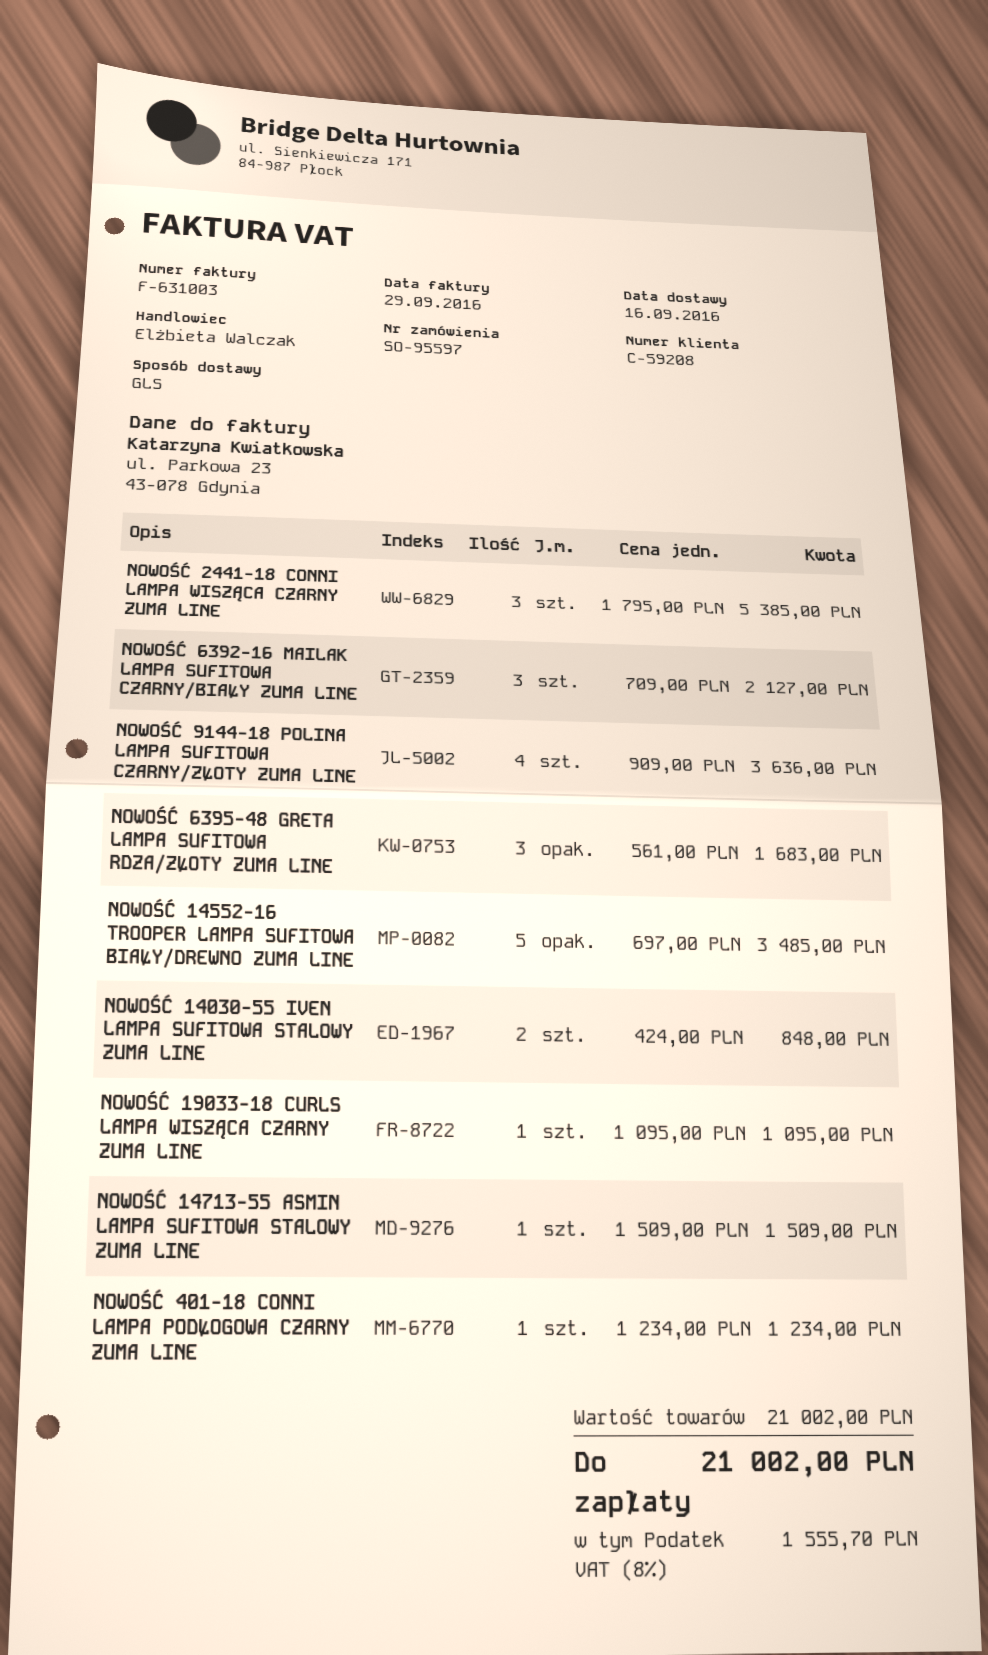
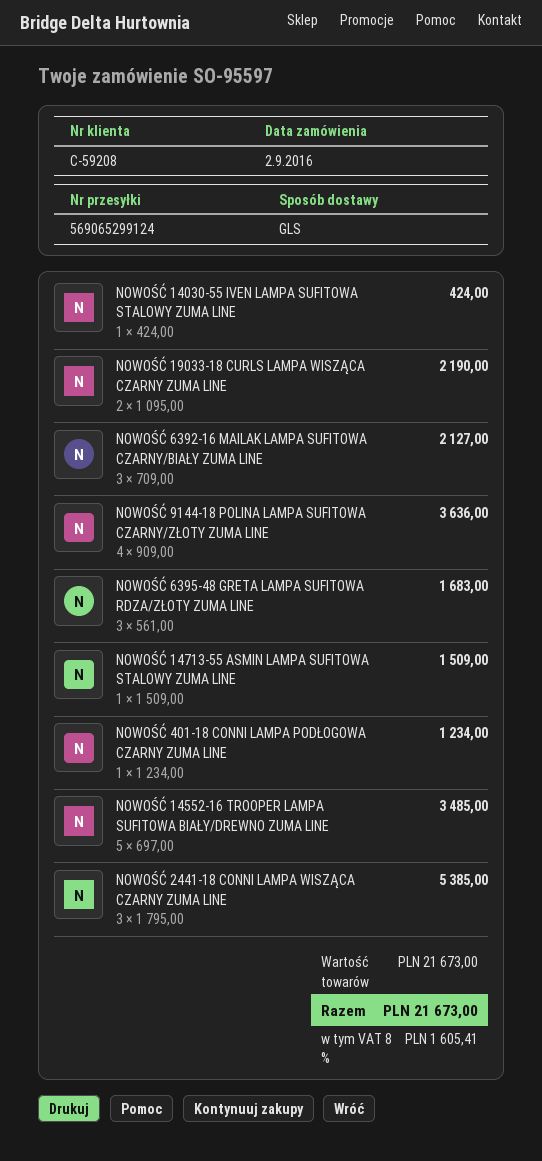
NOWOŚĆ 14030-55 IVEN LAMPA SUFITOWA STALOWY ZUMA LINE: 2 x 424.00 = 848.00 -> 1 x 424.00 = 424.00
NOWOŚĆ 19033-18 CURLS LAMPA WISZĄCA CZARNY ZUMA LINE: 1 x 1095.00 = 1095.00 -> 2 x 1095.00 = 2190.00
subtotal: 21002.00 -> 21673.00
tax: 8% = 1555.70 -> 8% = 1605.41
total: 21002.00 -> 21673.00

